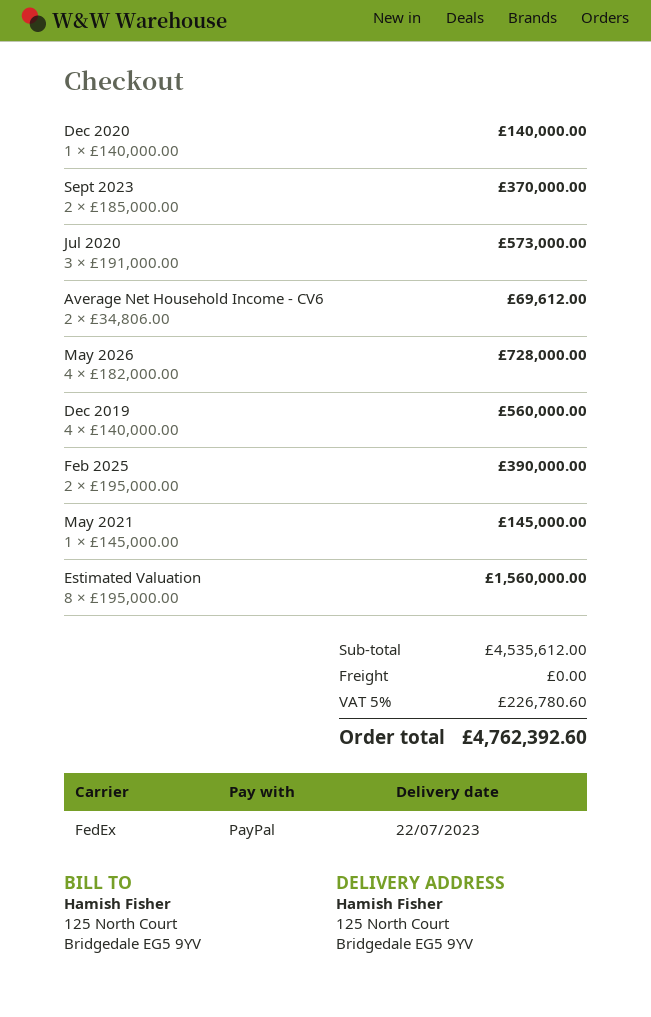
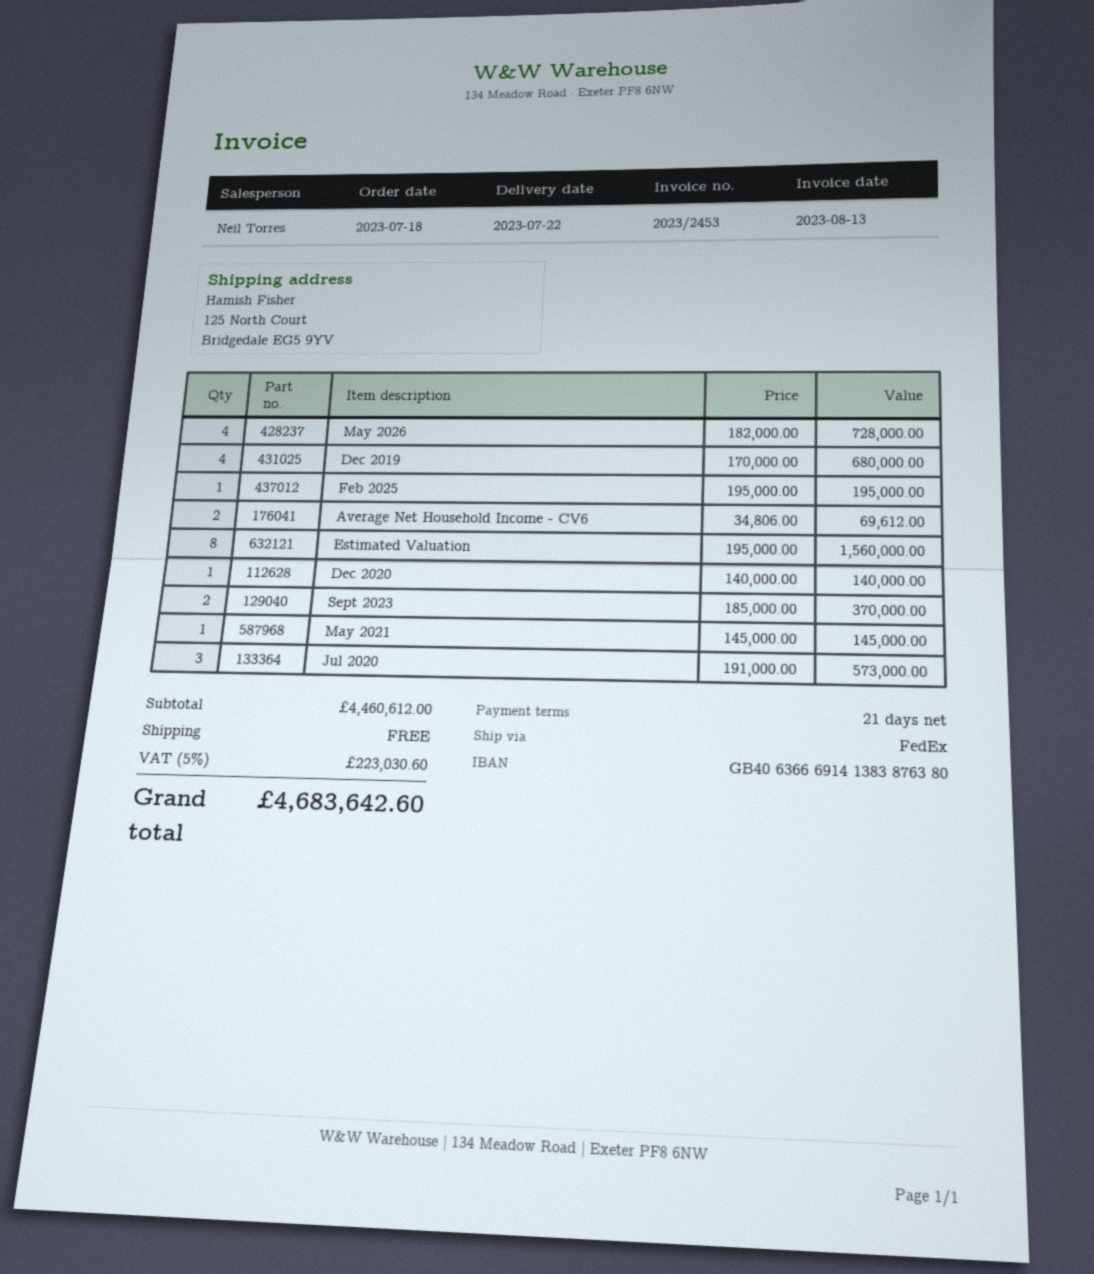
Dec 2019: 4 x 140000.00 = 560000.00 -> 4 x 170000.00 = 680000.00
Feb 2025: 2 x 195000.00 = 390000.00 -> 1 x 195000.00 = 195000.00
subtotal: 4535612.00 -> 4460612.00
tax: 5% = 226780.60 -> 5% = 223030.60
total: 4762392.60 -> 4683642.60

